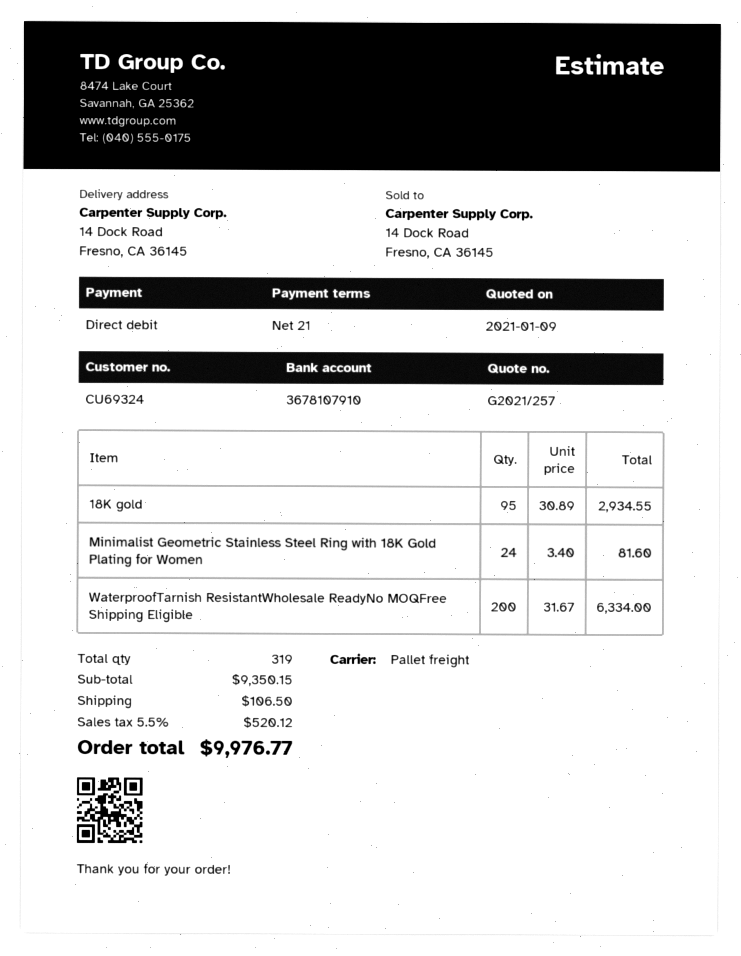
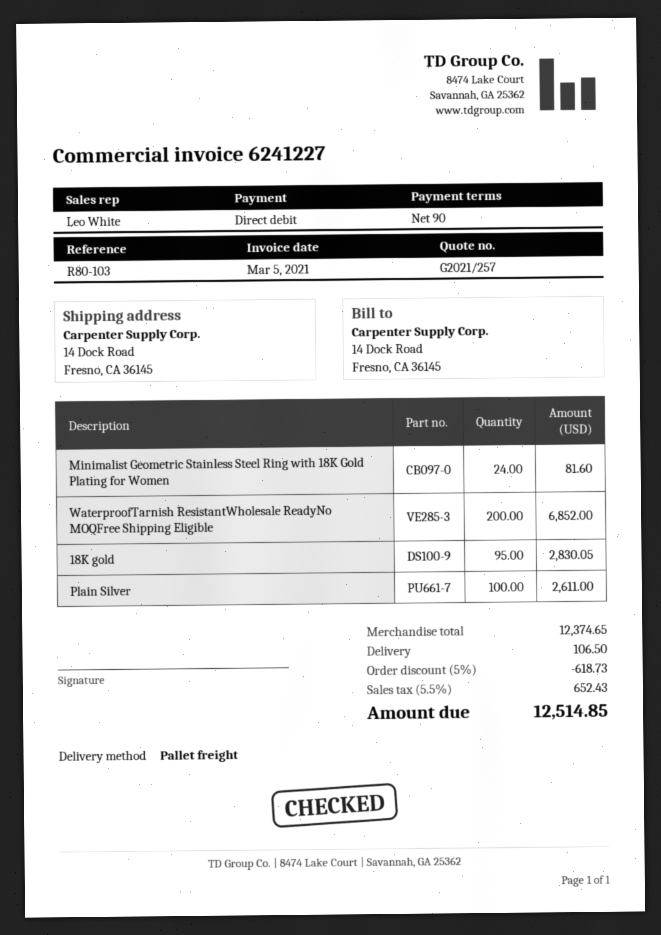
payment terms: 21 days -> 90 days
18K gold: 95 for 2934.55 -> 95 for 2830.05
WaterproofTarnish ResistantWholesale ReadyNo MOQFree Shipping Eligible: 200 for 6334.00 -> 200 for 6852.00
Plain Silver: none -> 100 for 2611.00
subtotal: 9350.15 -> 12374.65
discount: none -> 5% = 618.73
tax: 5.5% = 520.12 -> 5.5% = 652.43
total: 9976.77 -> 12514.85

